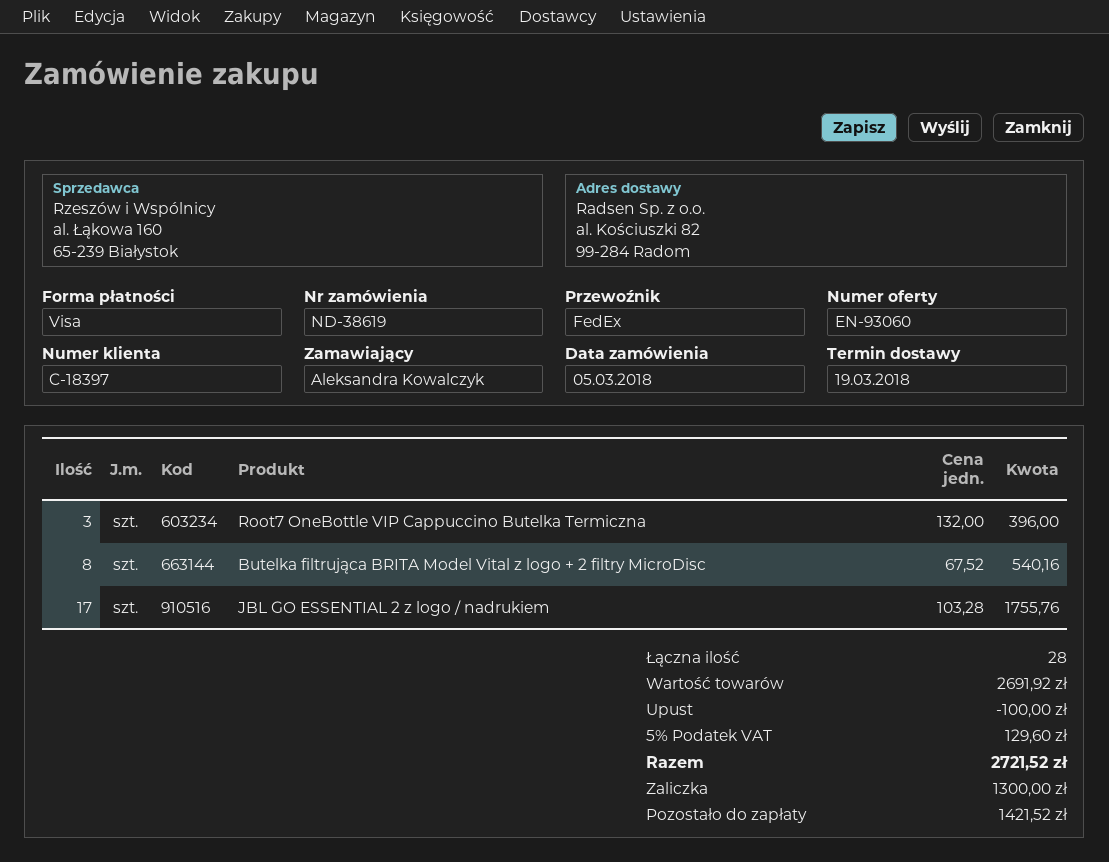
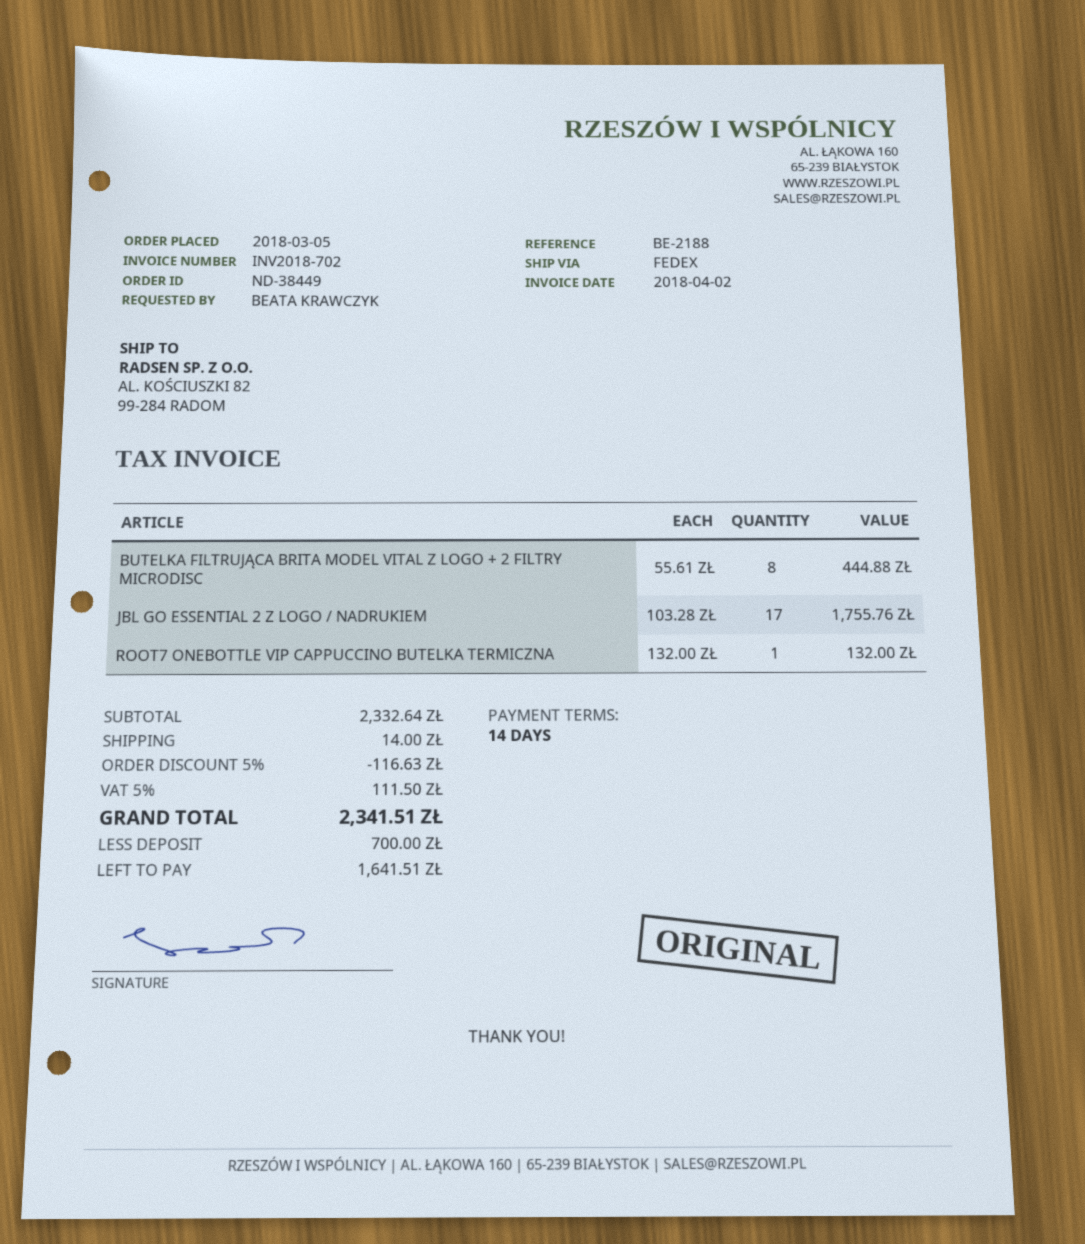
order number: ND-38619 -> ND-38449
ordered by: Aleksandra Kowalczyk -> BEATA KRAWCZYK
Root7 OneBottle VIP Cappuccino Butelka Termiczna: 3 x 132.00 = 396.00 -> 1 x 132.00 = 132.00
Butelka filtrująca BRITA Model Vital z logo + 2 filtry MicroDisc: 8 x 67.52 = 540.16 -> 8 x 55.61 = 444.88
subtotal: 2691.92 -> 2332.64
discount: 100.00 -> 116.63
shipping: none -> 14.00
tax: 5% = 129.60 -> 5% = 111.50
total: 2721.52 -> 2341.51
deposit: 1300.00 -> 700.00
balance: 1421.52 -> 1641.51

